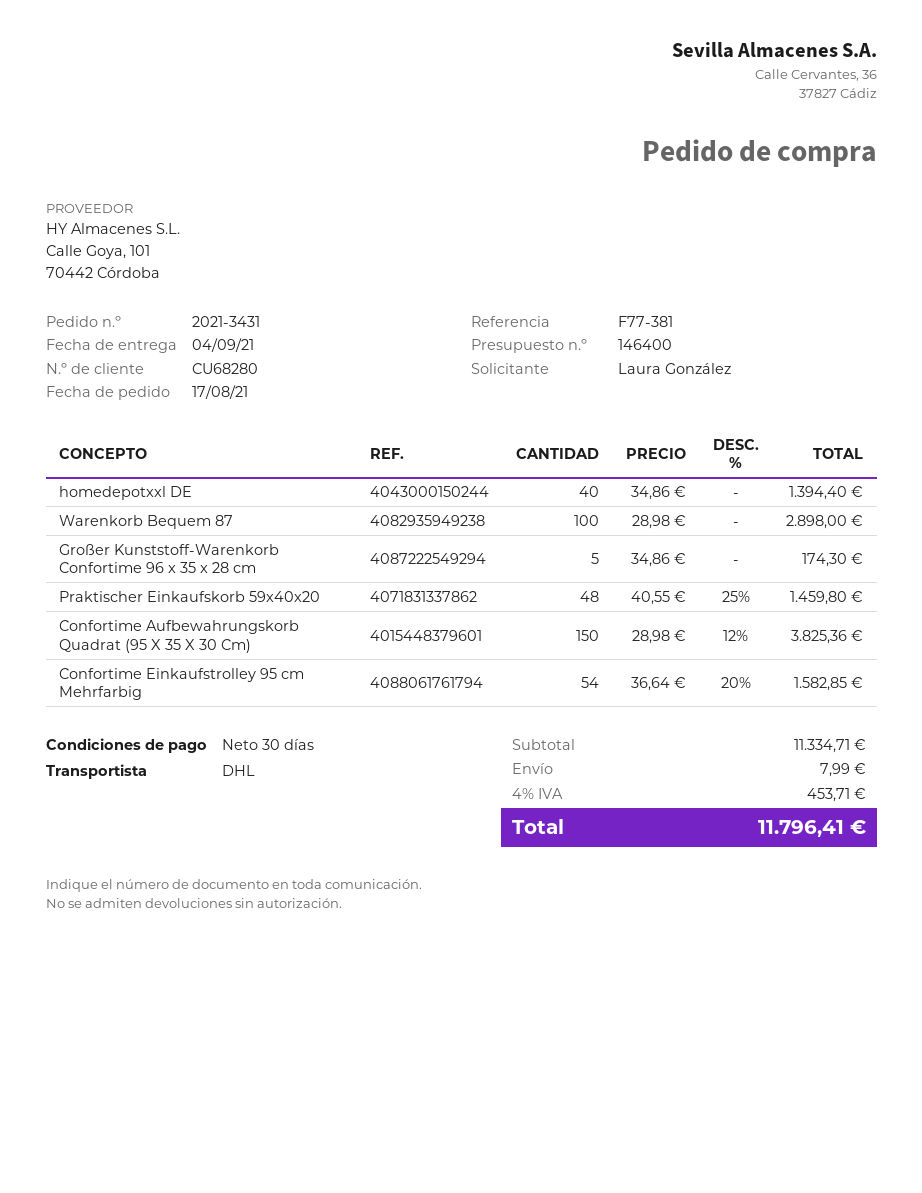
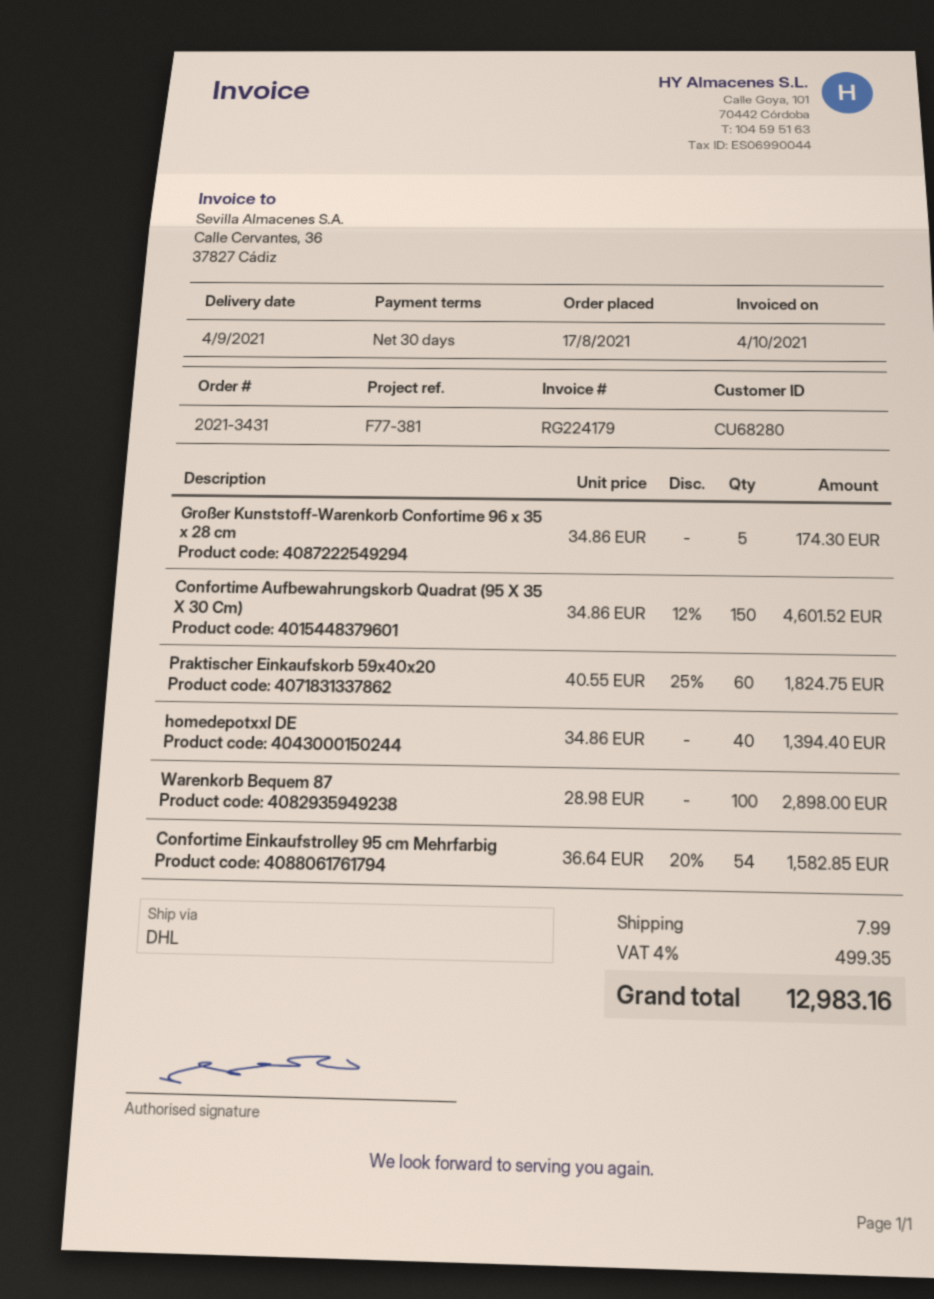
Praktischer Einkaufskorb 59x40x20: 48 x 40.55 - 25% = 1459.80 -> 60 x 40.55 - 25% = 1824.75
Confortime Aufbewahrungskorb Quadrat (95 X 35 X 30 Cm): 150 x 28.98 - 12% = 3825.36 -> 150 x 34.86 - 12% = 4601.52
tax: 4% = 453.71 -> 4% = 499.35
total: 11796.41 -> 12983.16

